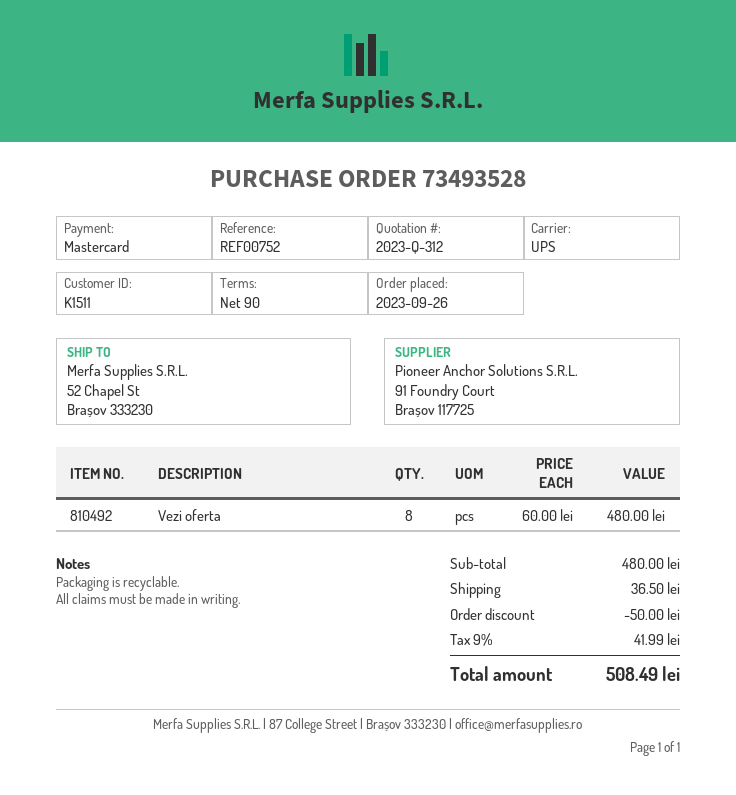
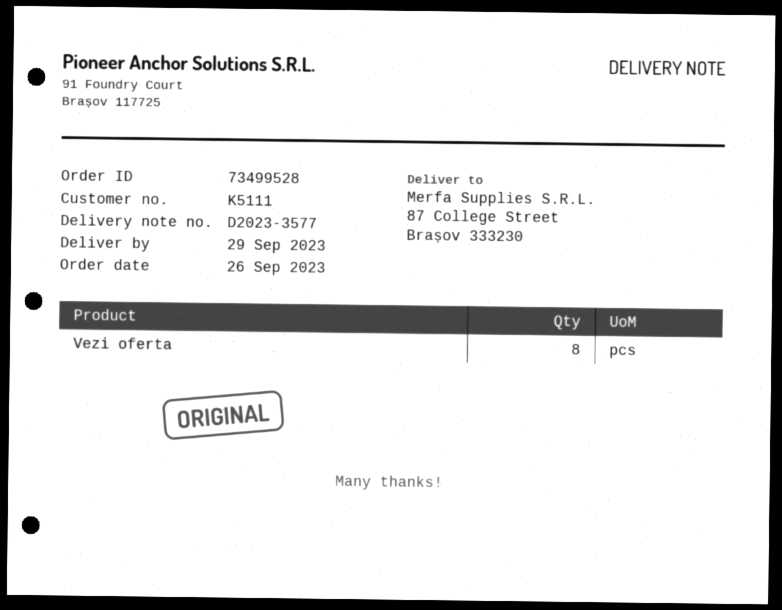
order number: 73493528 -> 73499528
customer number: K1511 -> K5111
ship to: 52 Chapel St, Brașov 333230 -> 87 College Street, Brașov 333230

